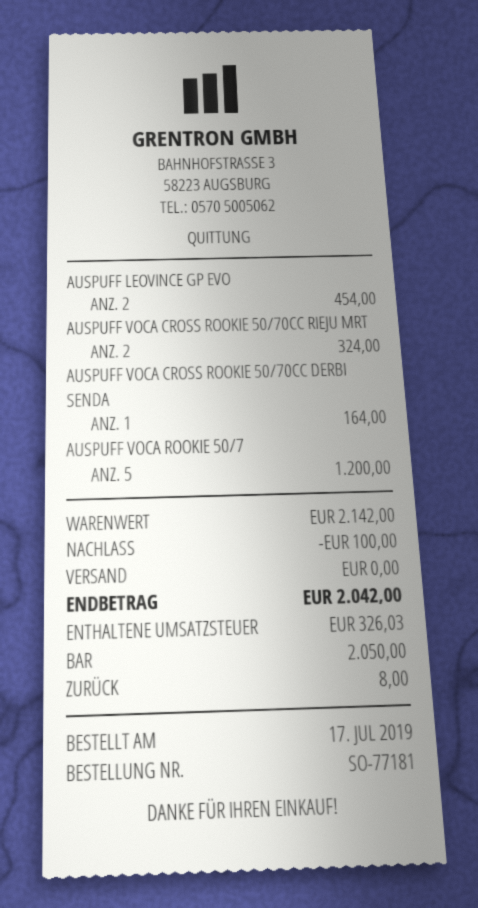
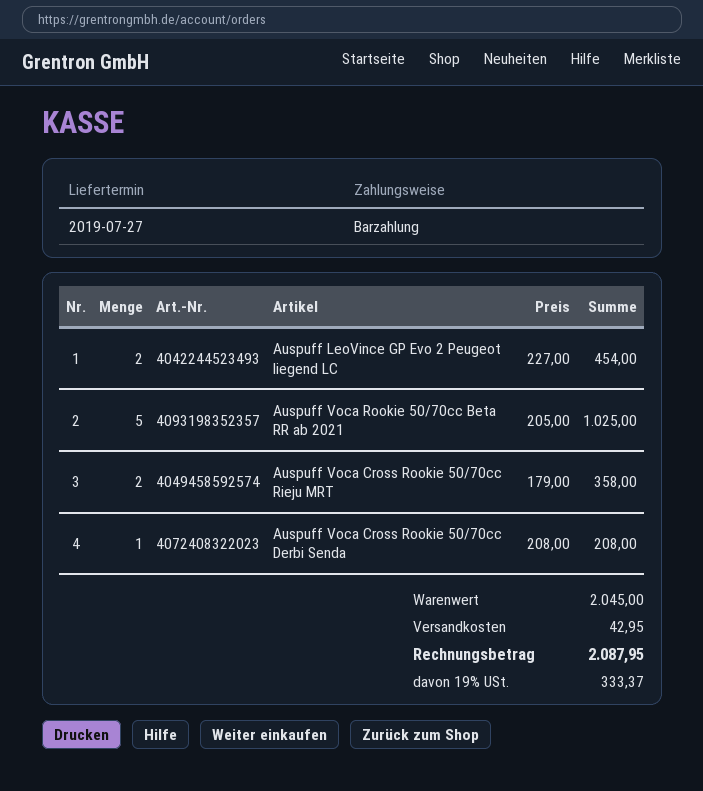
AUSPUFF VOCA CROSS ROOKIE 50/70CC RIEJU MRT: 2 for 324.00 -> 2 for 358.00
AUSPUFF VOCA CROSS ROOKIE 50/70CC DERBI SENDA: 1 for 164.00 -> 1 for 208.00
AUSPUFF VOCA ROOKIE 50/7: 5 for 1200.00 -> 5 for 1025.00
subtotal: 2142.00 -> 2045.00
discount: 100.00 -> none
shipping: 0.00 -> 42.95
tax: 326.03 -> 333.37
total: 2042.00 -> 2087.95

